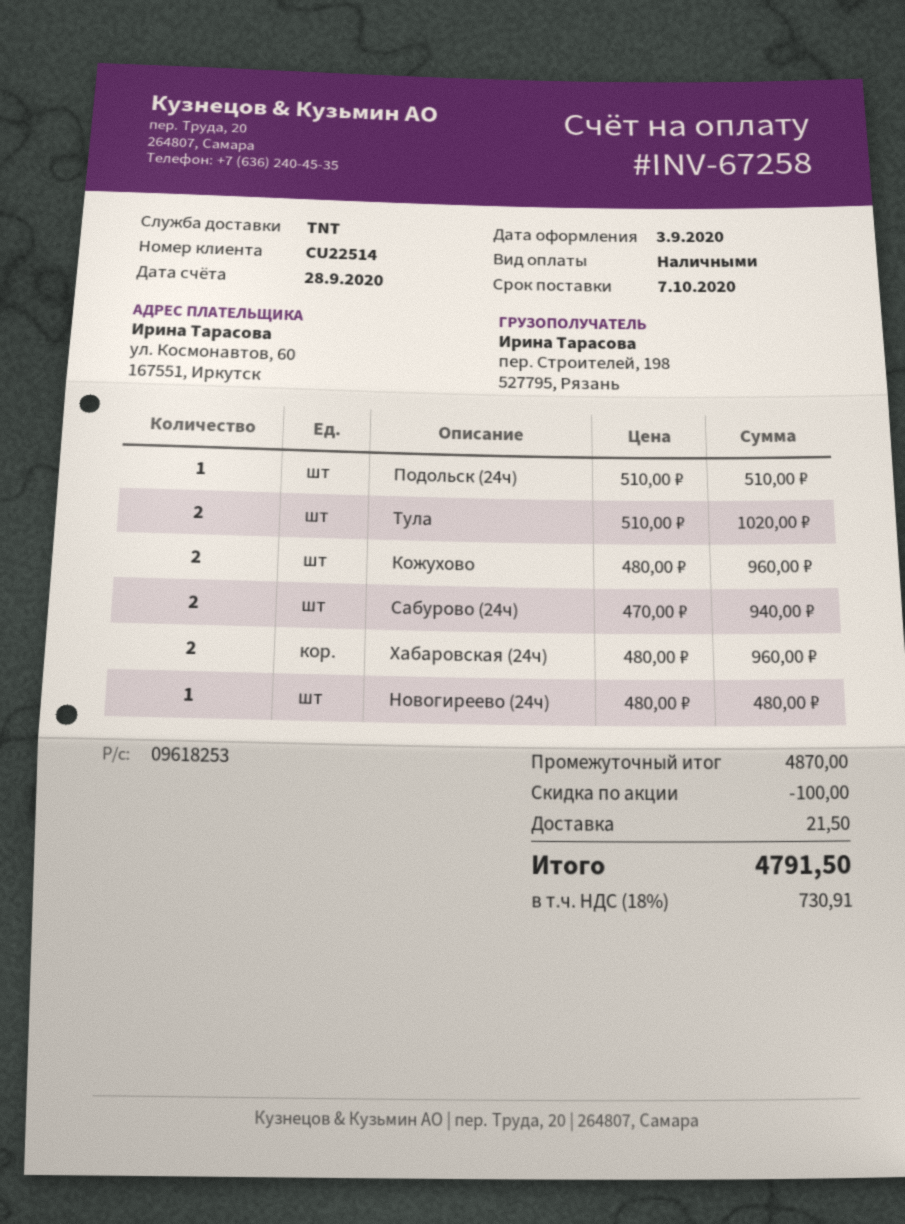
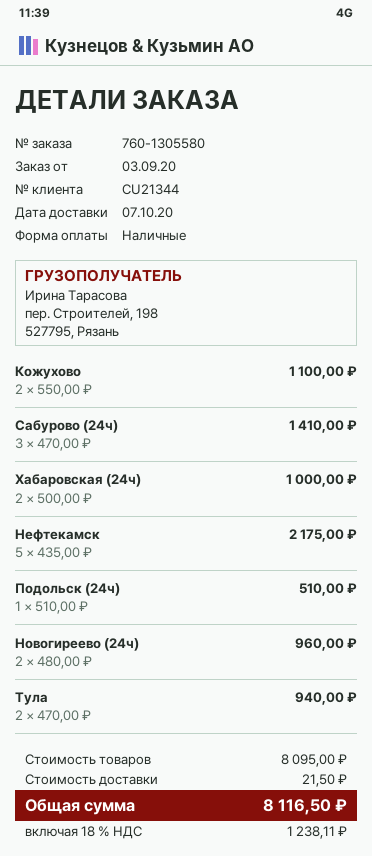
customer number: CU22514 -> CU21344
Тула: 2 x 510.00 = 1020.00 -> 2 x 470.00 = 940.00
Кожухово: 2 x 480.00 = 960.00 -> 2 x 550.00 = 1100.00
Сабурово (24ч): 2 x 470.00 = 940.00 -> 3 x 470.00 = 1410.00
Хабаровская (24ч): 2 x 480.00 = 960.00 -> 2 x 500.00 = 1000.00
Новогиреево (24ч): 1 x 480.00 = 480.00 -> 2 x 480.00 = 960.00
Нефтекамск: none -> 5 x 435.00 = 2175.00
subtotal: 4870.00 -> 8095.00
discount: 100.00 -> none
tax: 18% = 730.91 -> 18% = 1238.11
total: 4791.50 -> 8116.50

